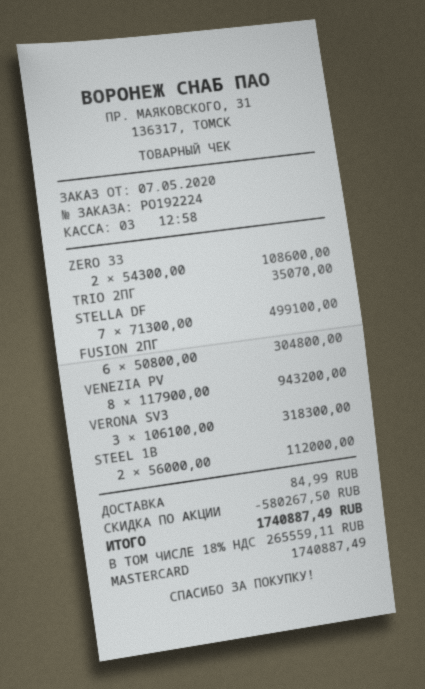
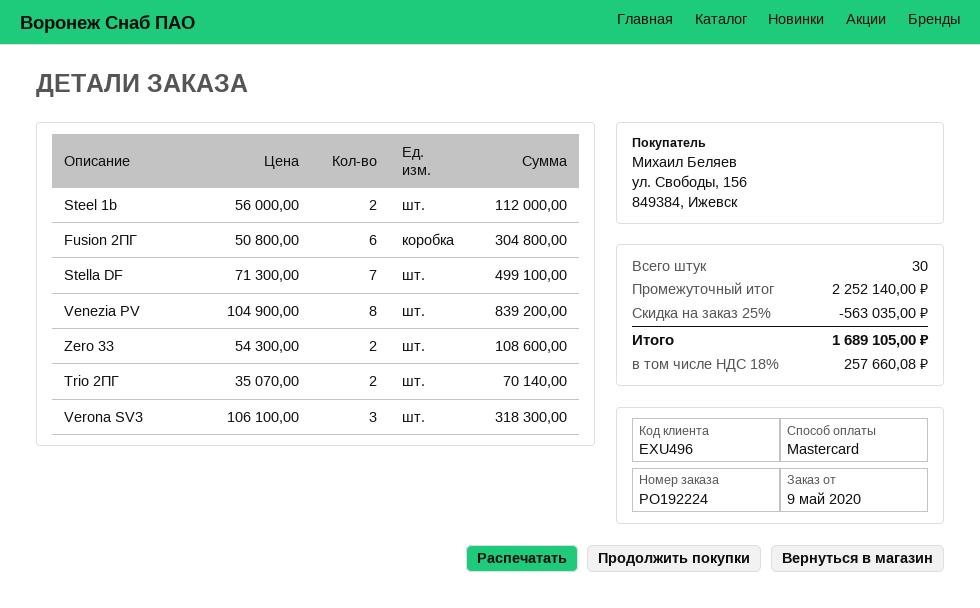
order date: 2020-05-07 -> 2020-05-09
TRIO 2ПГ: 1 x 35070.00 = 35070.00 -> 2 x 35070.00 = 70140.00
VENEZIA PV: 8 x 117900.00 = 943200.00 -> 8 x 104900.00 = 839200.00
discount: 580267.50 -> 563035.00
shipping: 84.99 -> none
tax: 18% = 265559.11 -> 18% = 257660.08
total: 1740887.49 -> 1689105.00

